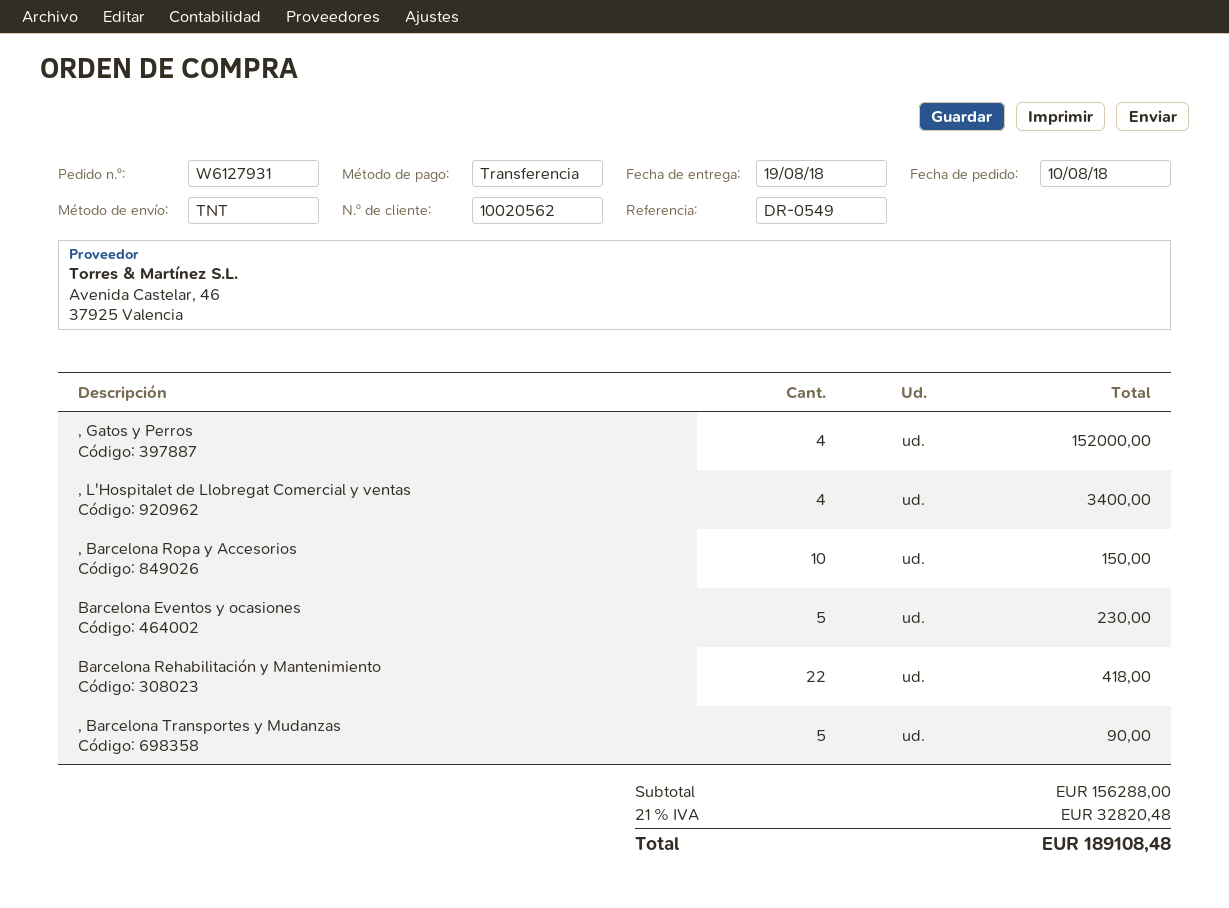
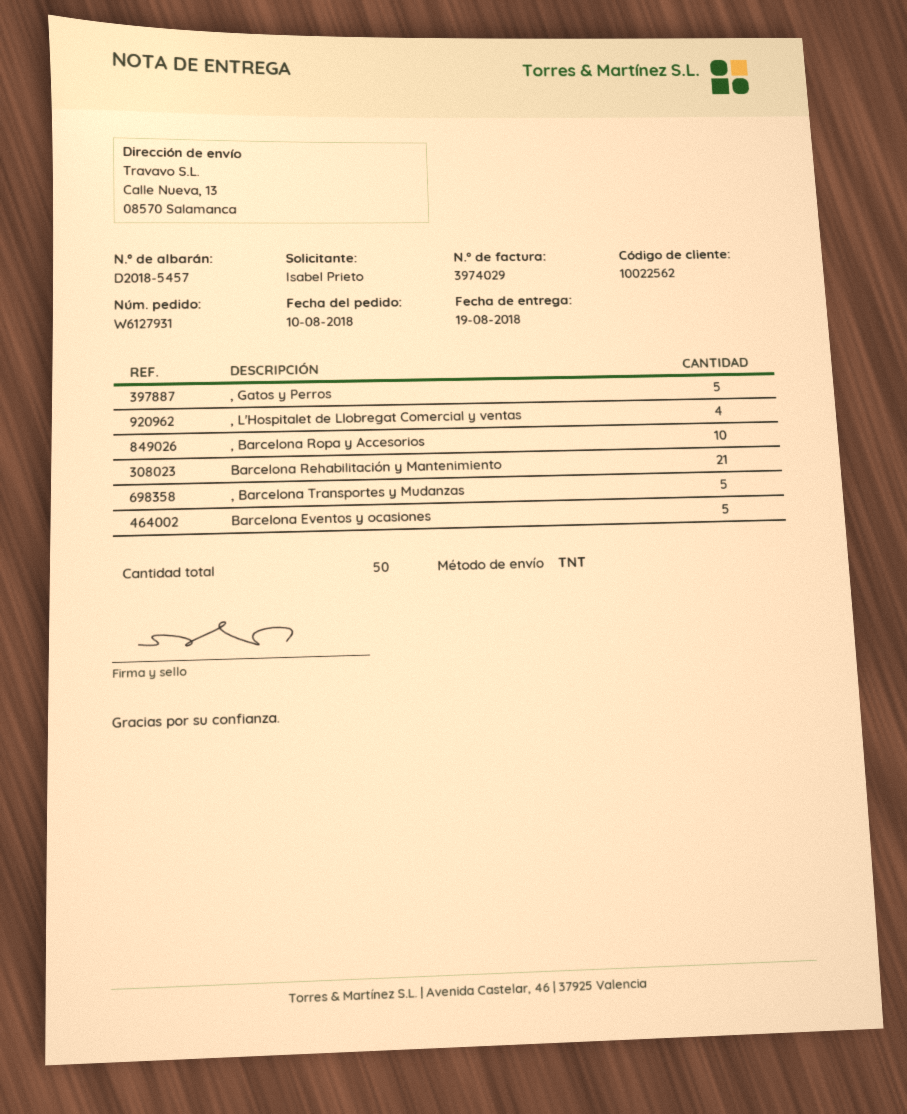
customer number: 10020562 -> 10022562
, Gatos y Perros: 4 -> 5
Barcelona Rehabilitación y Mantenimiento: 22 -> 21

